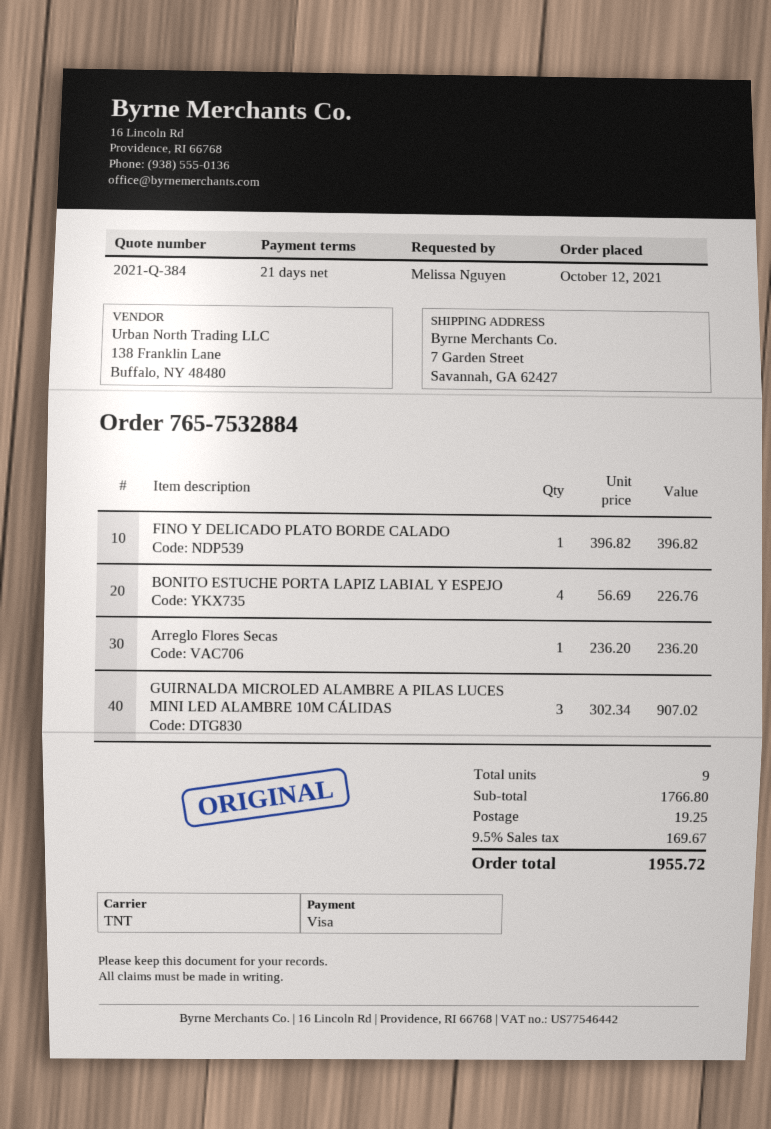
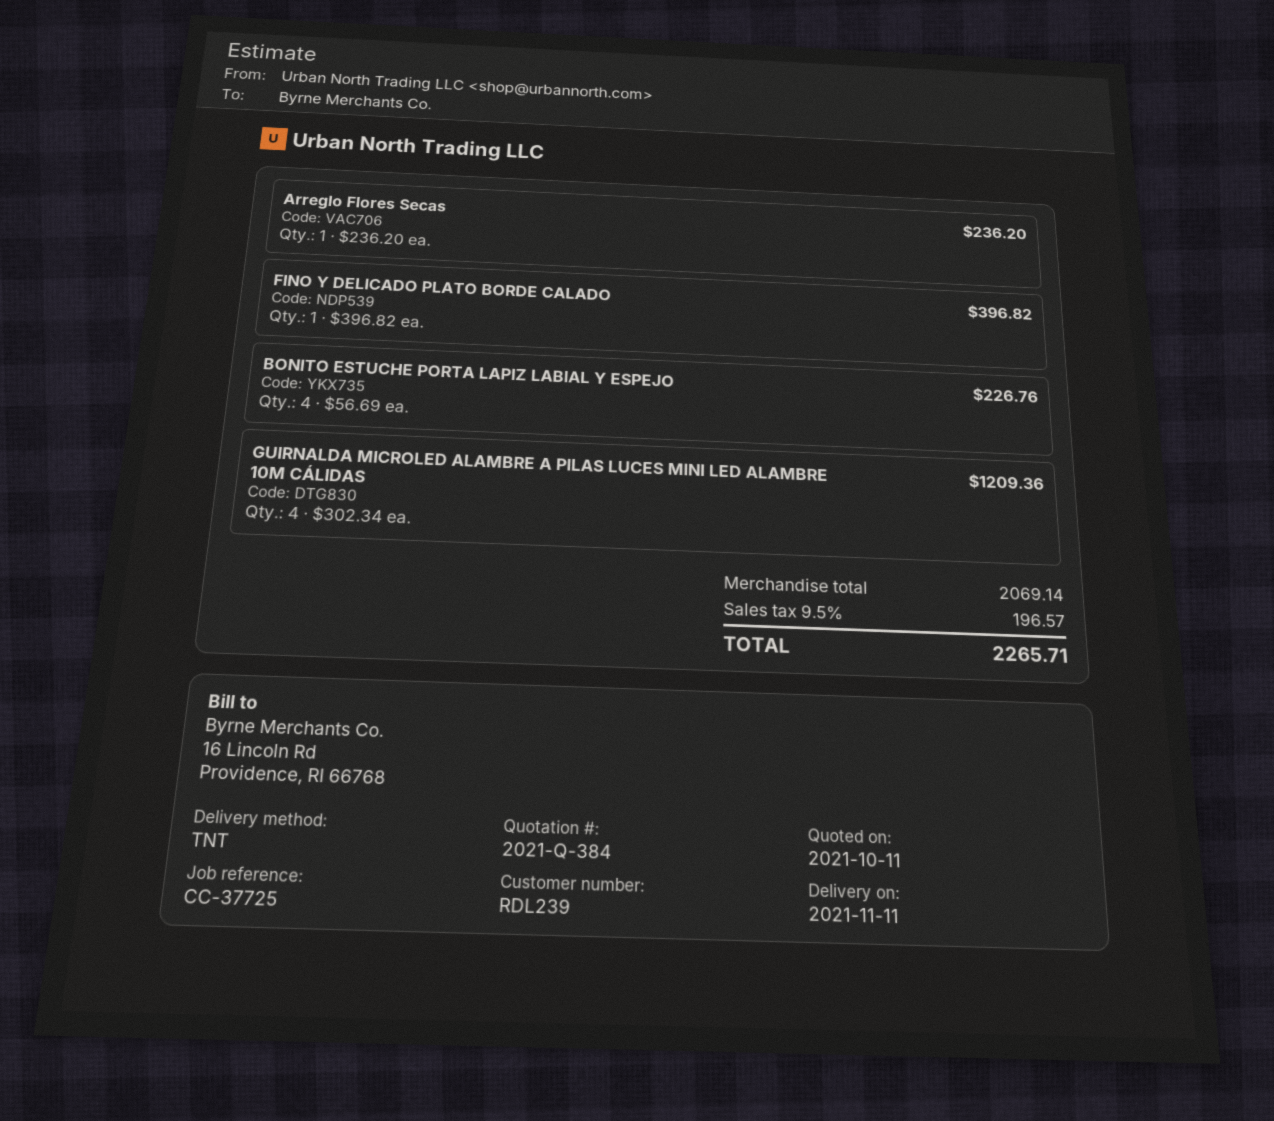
GUIRNALDA MICROLED ALAMBRE A PILAS LUCES MINI LED ALAMBRE 10M CÁLIDAS: 3 x 302.34 = 907.02 -> 4 x 302.34 = 1209.36
subtotal: 1766.80 -> 2069.14
shipping: 19.25 -> none
tax: 9.5% = 169.67 -> 9.5% = 196.57
total: 1955.72 -> 2265.71

